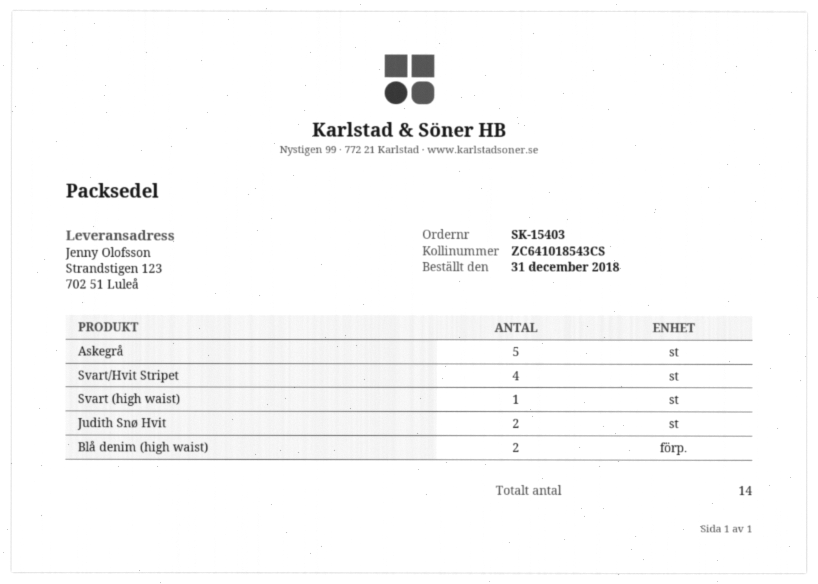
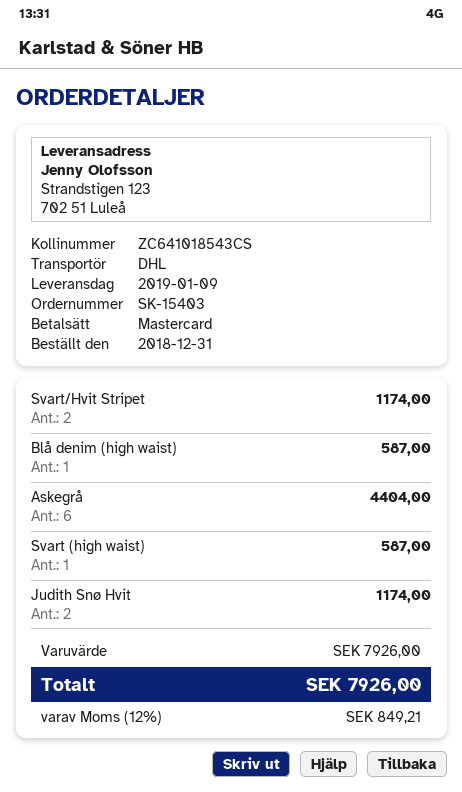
Askegrå: 5 -> 6
Svart/Hvit Stripet: 4 -> 2
Blå denim (high waist): 2 -> 1

